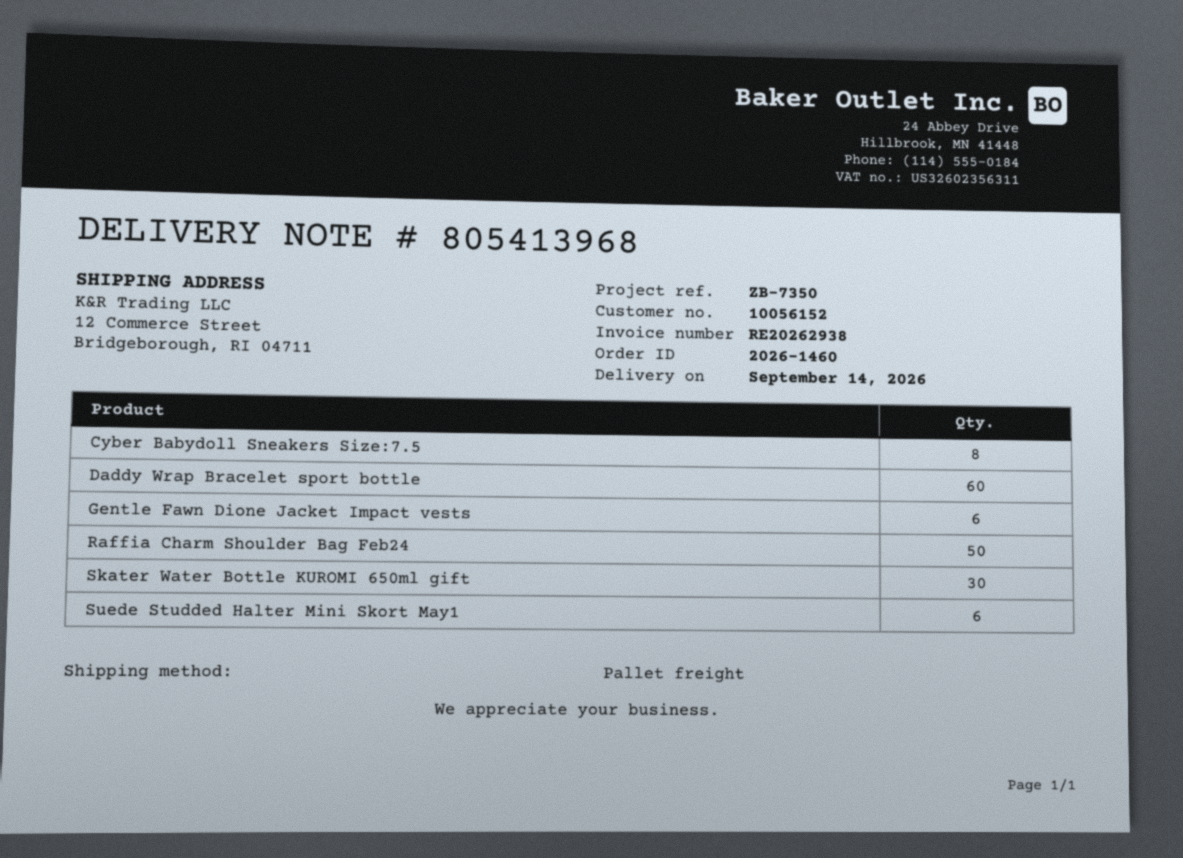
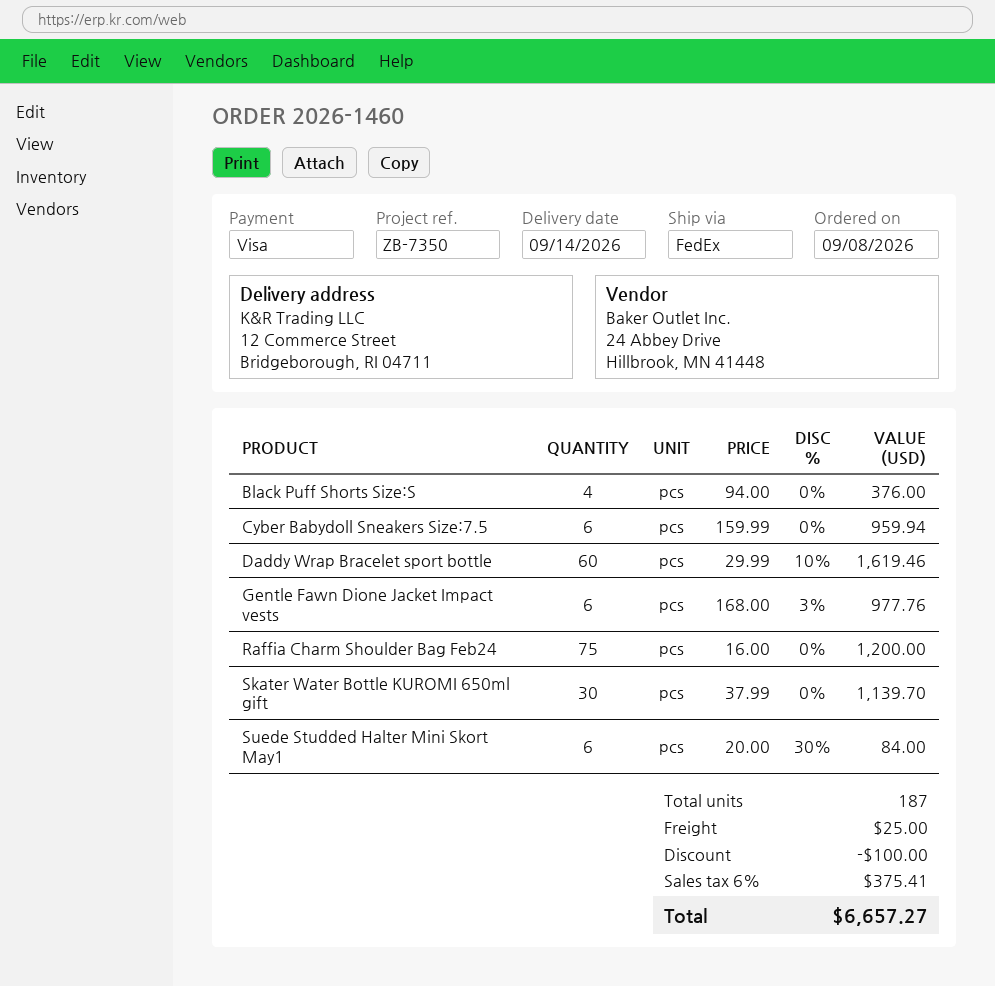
shipping method: pallet freight -> FedEx
Cyber Babydoll Sneakers Size:7.5: 8 -> 6
Raffia Charm Shoulder Bag Feb24: 50 -> 75
Black Puff Shorts Size:S: none -> 4

